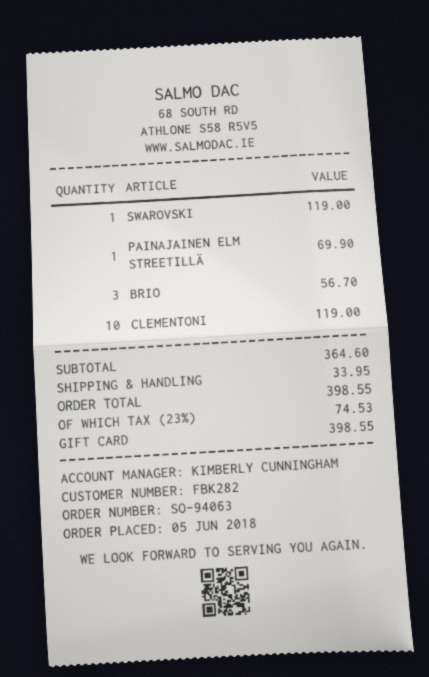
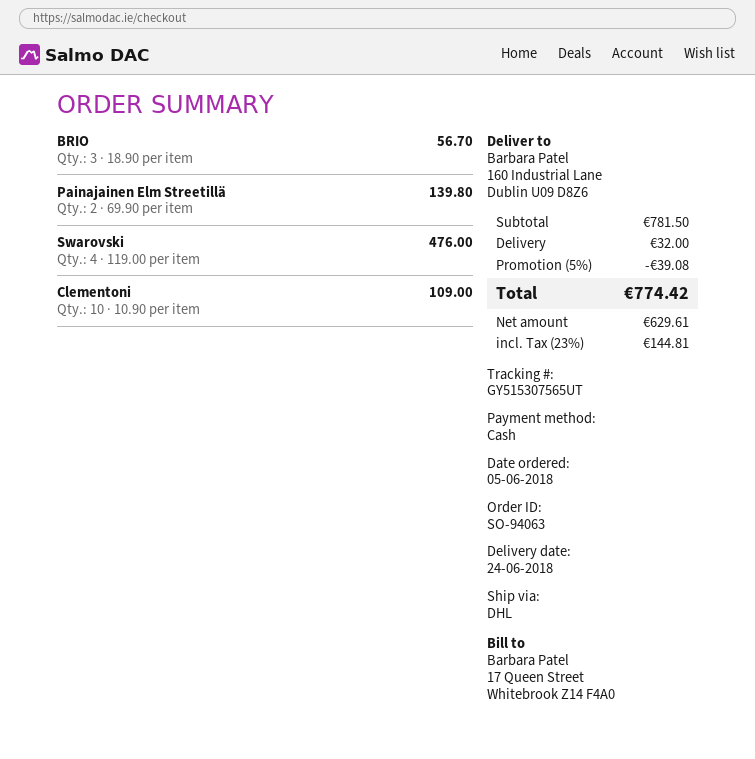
payment method: gift card -> cash
SWAROVSKI: 1 for 119.00 -> 4 for 476.00
PAINAJAINEN ELM STREETILLÄ: 1 for 69.90 -> 2 for 139.80
CLEMENTONI: 10 for 119.00 -> 10 for 109.00
subtotal: 364.60 -> 781.50
discount: none -> 5% = 39.08
shipping: 33.95 -> 32.00
tax: 23% = 74.53 -> 23% = 144.81
total: 398.55 -> 774.42

